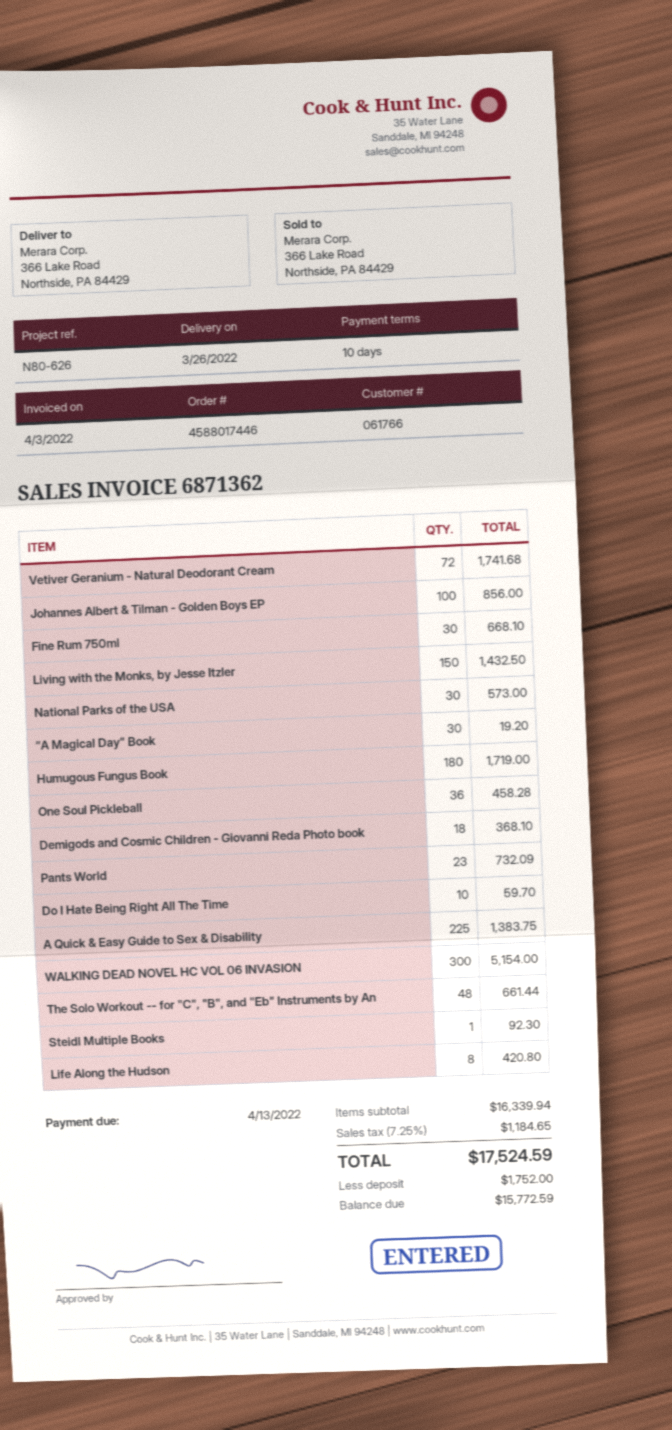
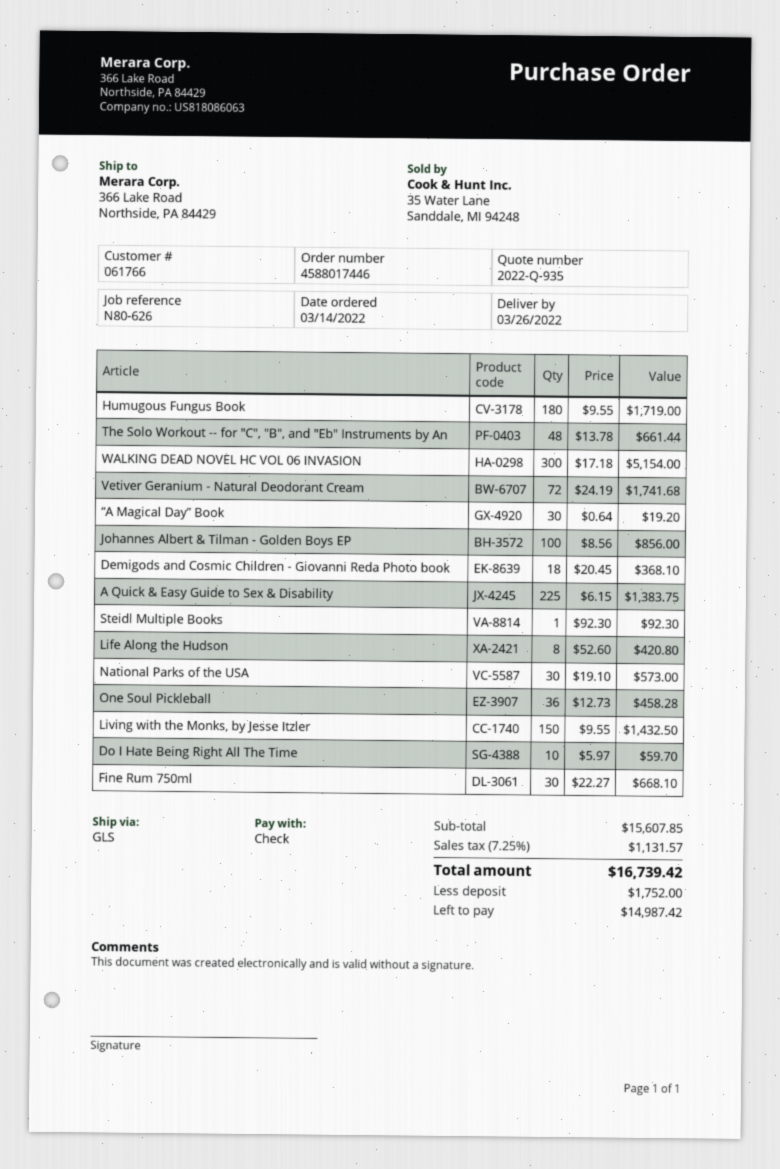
Pants World: 23 for 732.09 -> none
subtotal: 16339.94 -> 15607.85
tax: 7.25% = 1184.65 -> 7.25% = 1131.57
total: 17524.59 -> 16739.42
balance: 15772.59 -> 14987.42

